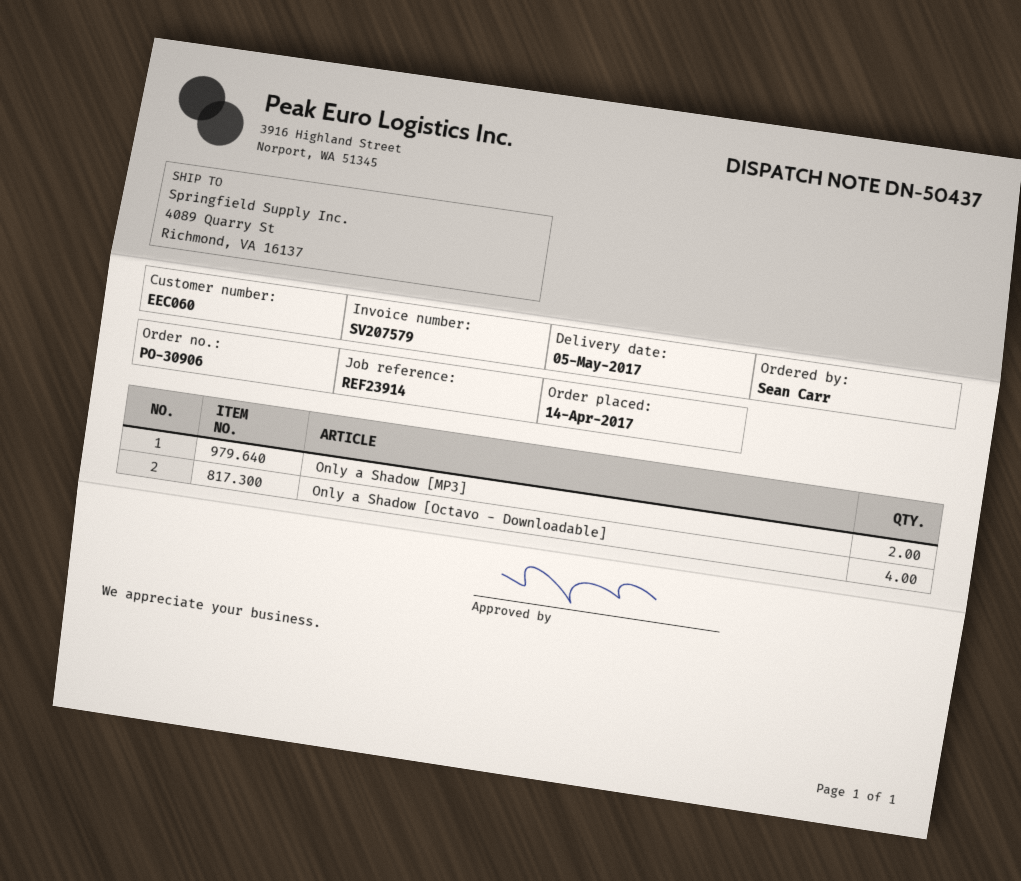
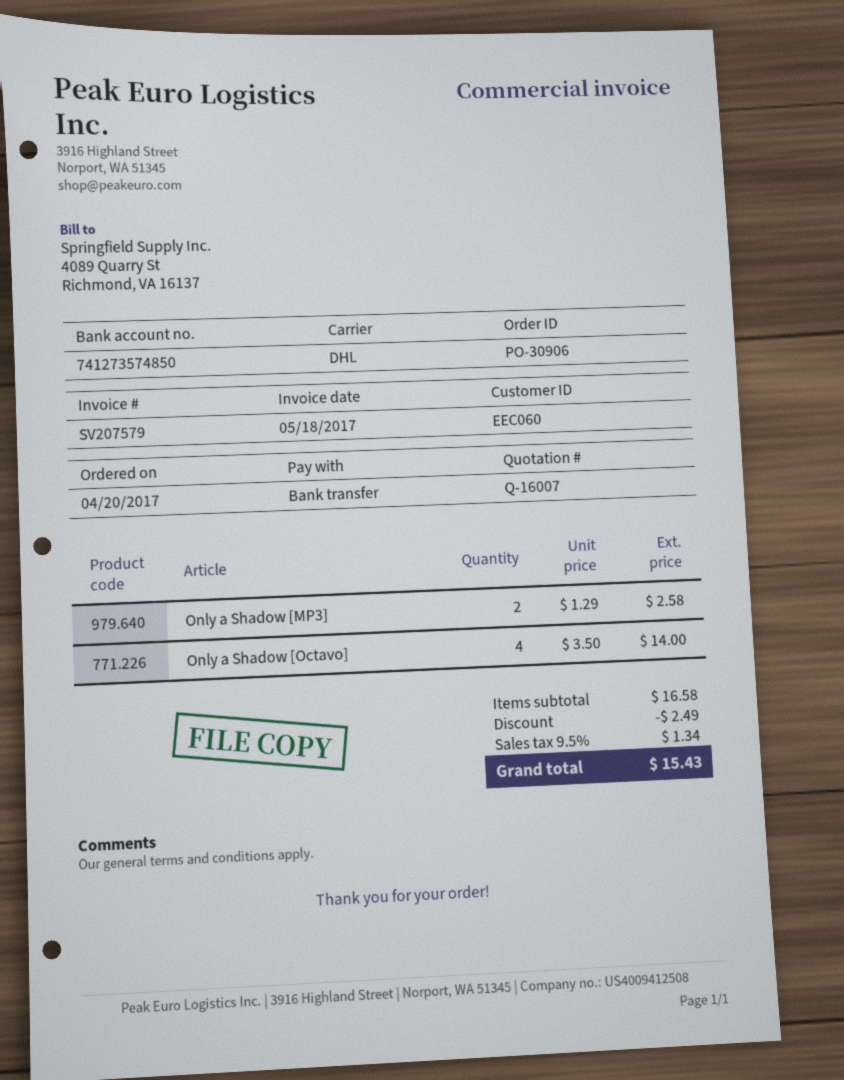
order date: 2017-04-14 -> 2017-04-20
Only a Shadow [Octavo - Downloadable]: 4 -> none
Only a Shadow [Octavo]: none -> 4

